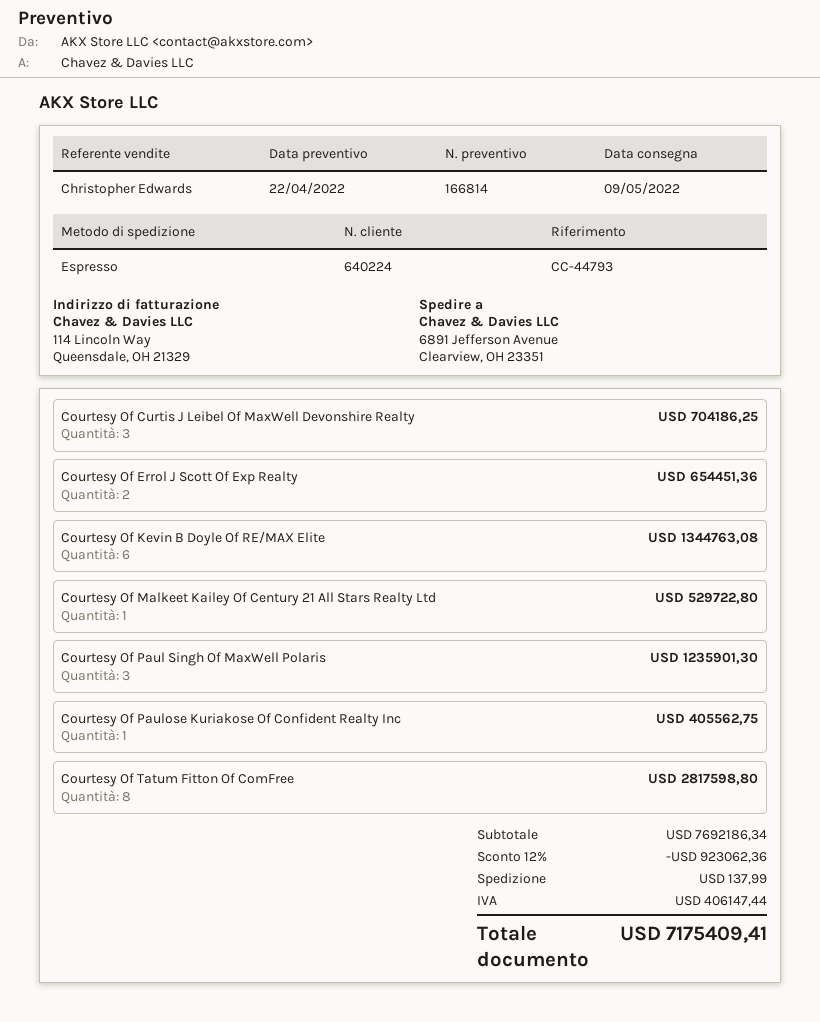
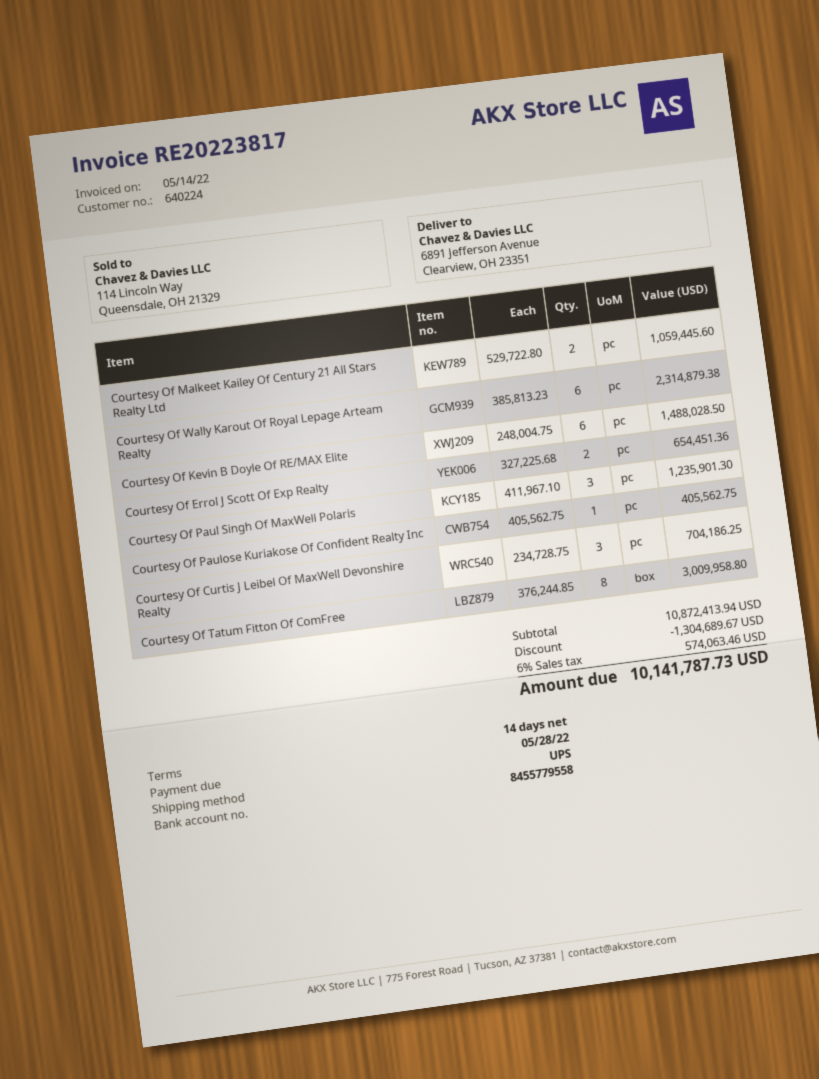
shipping method: express -> UPS
Courtesy Of Kevin B Doyle Of RE/MAX Elite: 6 for 1344763.08 -> 6 for 1488028.50
Courtesy Of Malkeet Kailey Of Century 21 All Stars Realty Ltd: 1 for 529722.80 -> 2 for 1059445.60
Courtesy Of Tatum Fitton Of ComFree: 8 for 2817598.80 -> 8 for 3009958.80
Courtesy Of Wally Karout Of Royal Lepage Arteam Realty: none -> 6 for 2314879.38
subtotal: 7692186.34 -> 10872413.94
discount: 923062.36 -> 1304689.67
shipping: 137.99 -> none
tax: 406147.44 -> 574063.46
total: 7175409.41 -> 10141787.73

